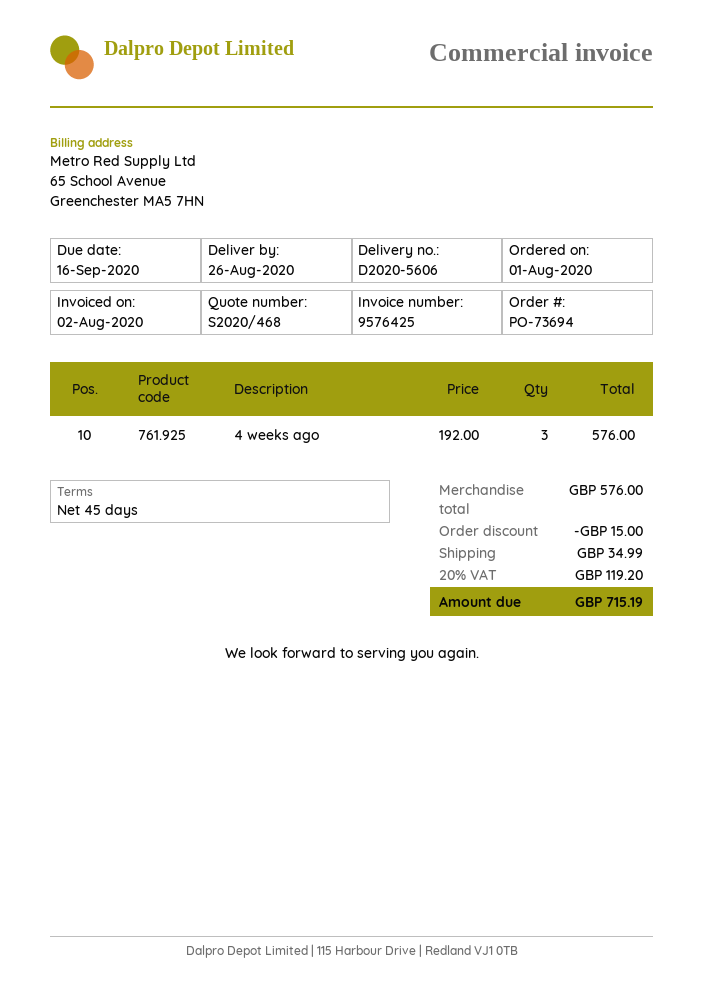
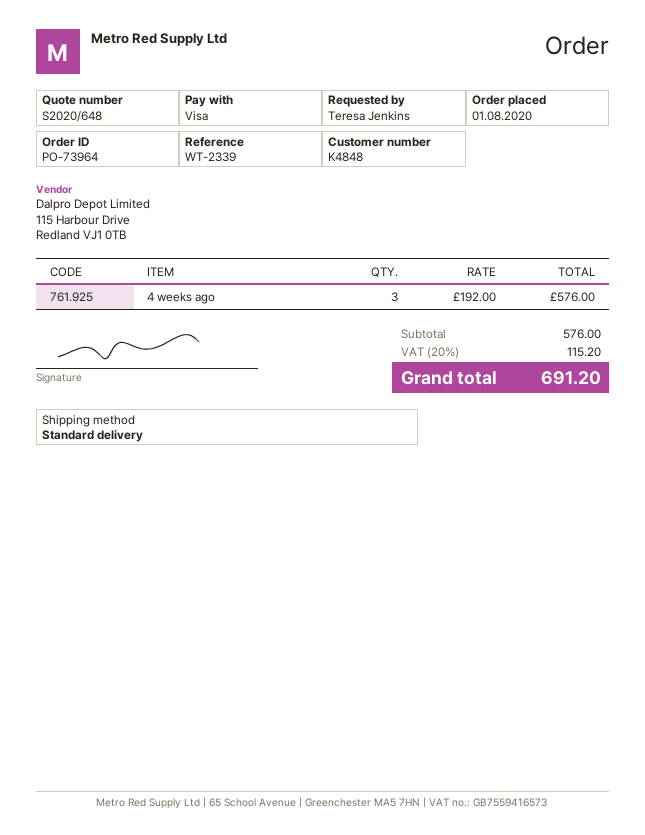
quote number: S2020/468 -> S2020/648
order number: PO-73694 -> PO-73964
discount: 15.00 -> none
shipping: 34.99 -> none
tax: 20% = 119.20 -> 20% = 115.20
total: 715.19 -> 691.20

